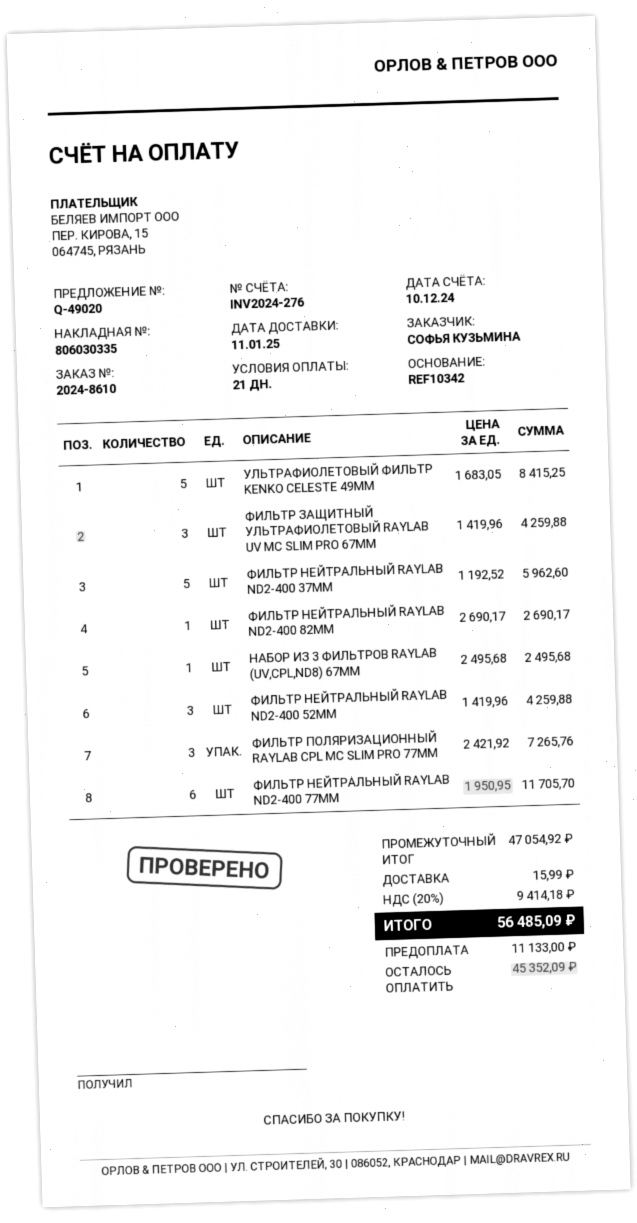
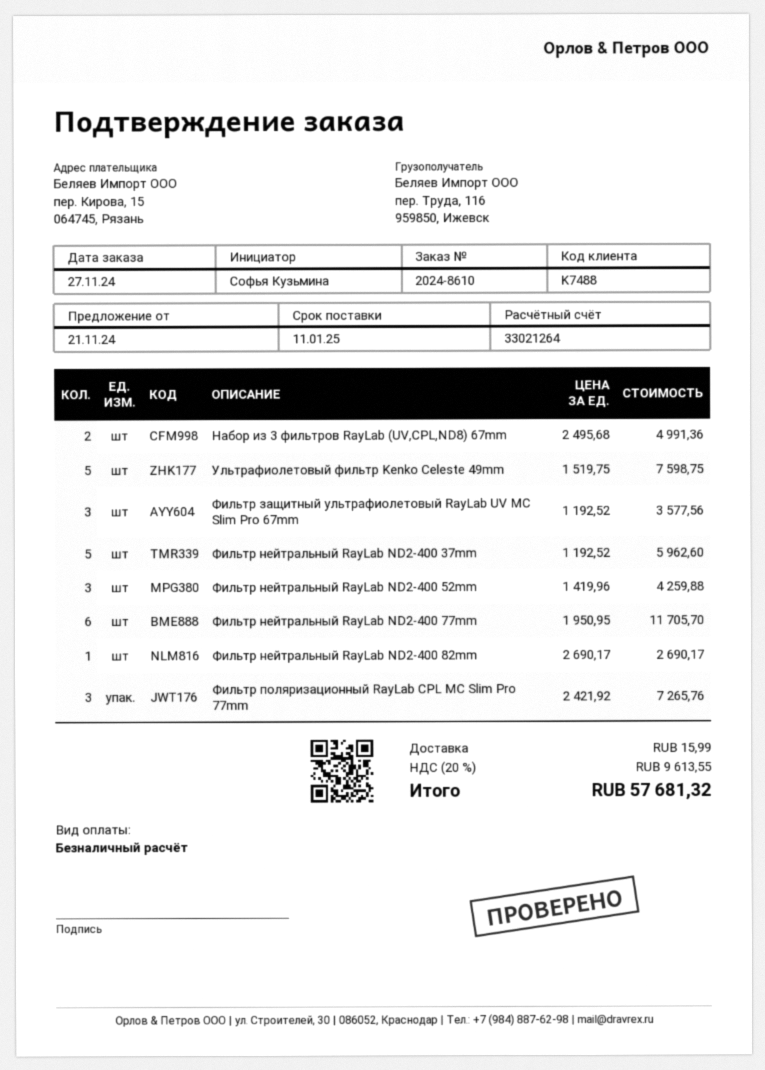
УЛЬТРАФИОЛЕТОВЫЙ ФИЛЬТР KENKO CELESTE 49MM: 5 x 1683.05 = 8415.25 -> 5 x 1519.75 = 7598.75
ФИЛЬТР ЗАЩИТНЫЙ УЛЬТРАФИОЛЕТОВЫЙ RAYLAB UV MC SLIM PRO 67MM: 3 x 1419.96 = 4259.88 -> 3 x 1192.52 = 3577.56
НАБОР ИЗ 3 ФИЛЬТРОВ RAYLAB (UV,CPL,ND8) 67MM: 1 x 2495.68 = 2495.68 -> 2 x 2495.68 = 4991.36
tax: 20% = 9414.18 -> 20% = 9613.55
total: 56485.09 -> 57681.32

